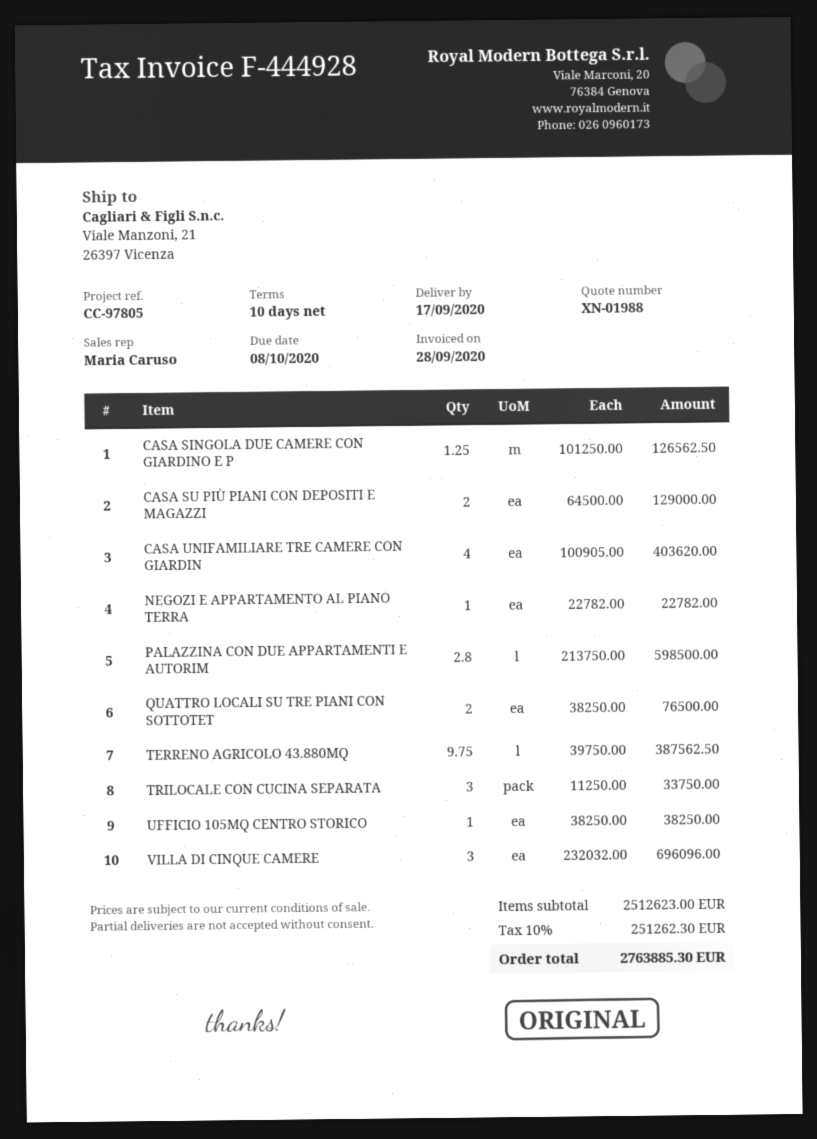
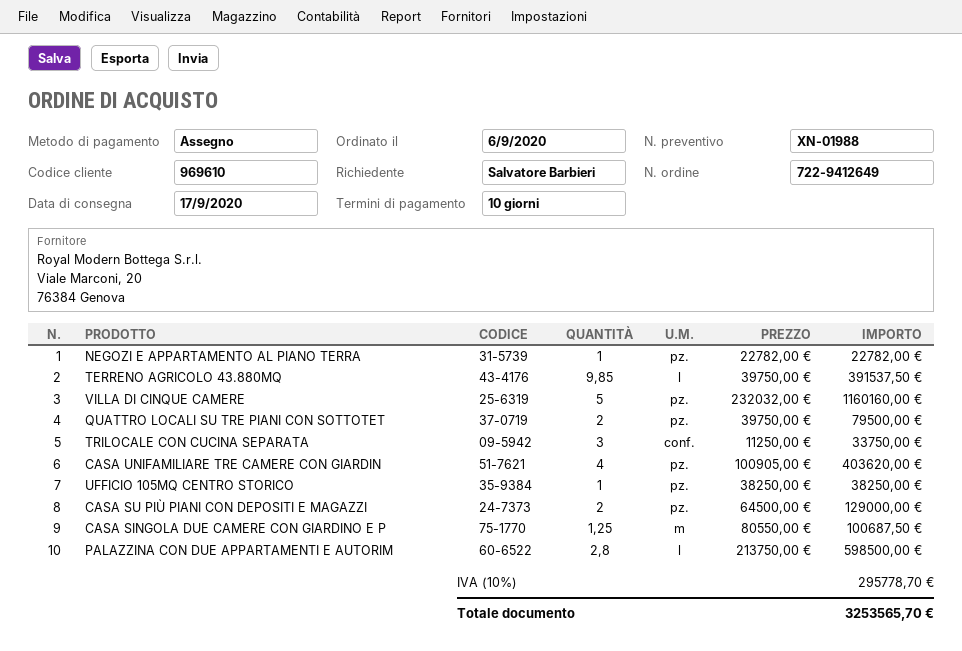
CASA SINGOLA DUE CAMERE CON GIARDINO E P: 1.25 x 101250.00 = 126562.50 -> 1.25 x 80550.00 = 100687.50
QUATTRO LOCALI SU TRE PIANI CON SOTTOTET: 2 x 38250.00 = 76500.00 -> 2 x 39750.00 = 79500.00
TERRENO AGRICOLO 43.880MQ: 9.75 x 39750.00 = 387562.50 -> 9.85 x 39750.00 = 391537.50
VILLA DI CINQUE CAMERE: 3 x 232032.00 = 696096.00 -> 5 x 232032.00 = 1160160.00
tax: 10% = 251262.30 -> 10% = 295778.70
total: 2763885.30 -> 3253565.70

